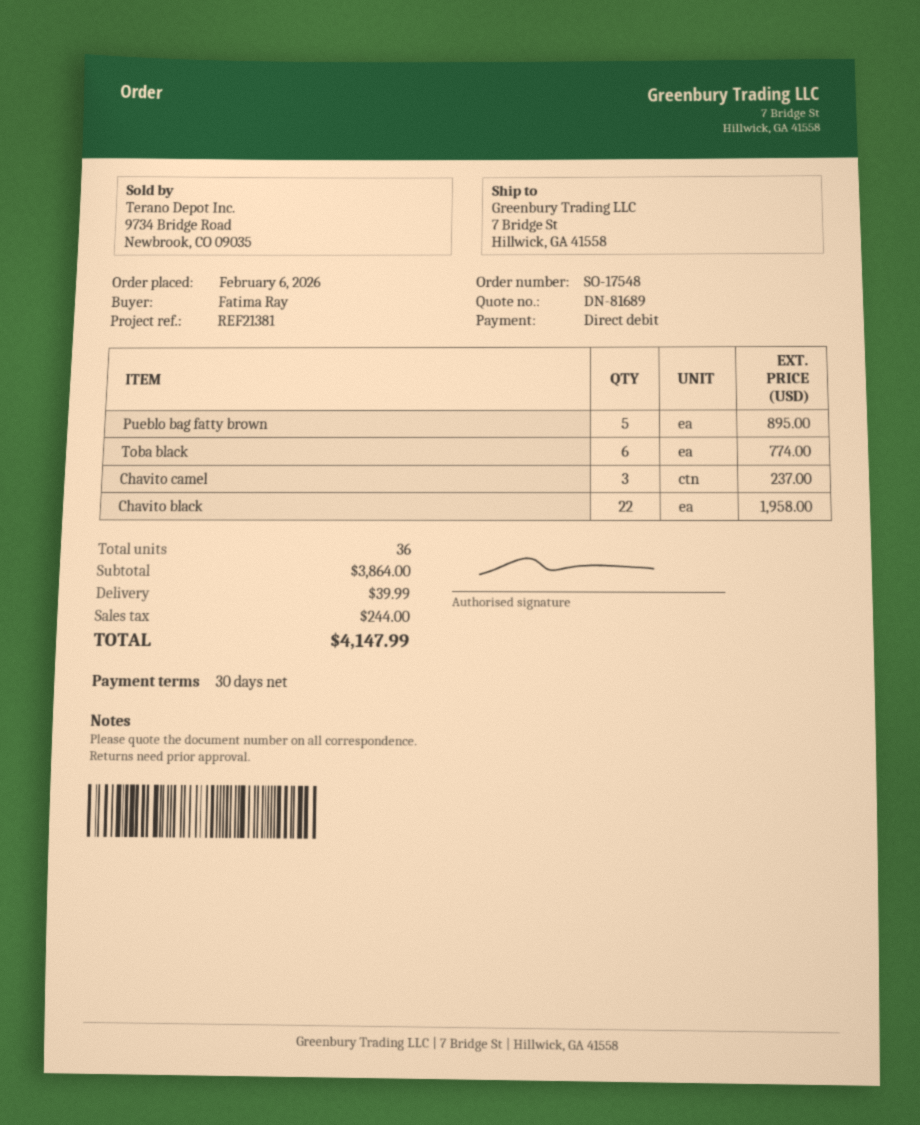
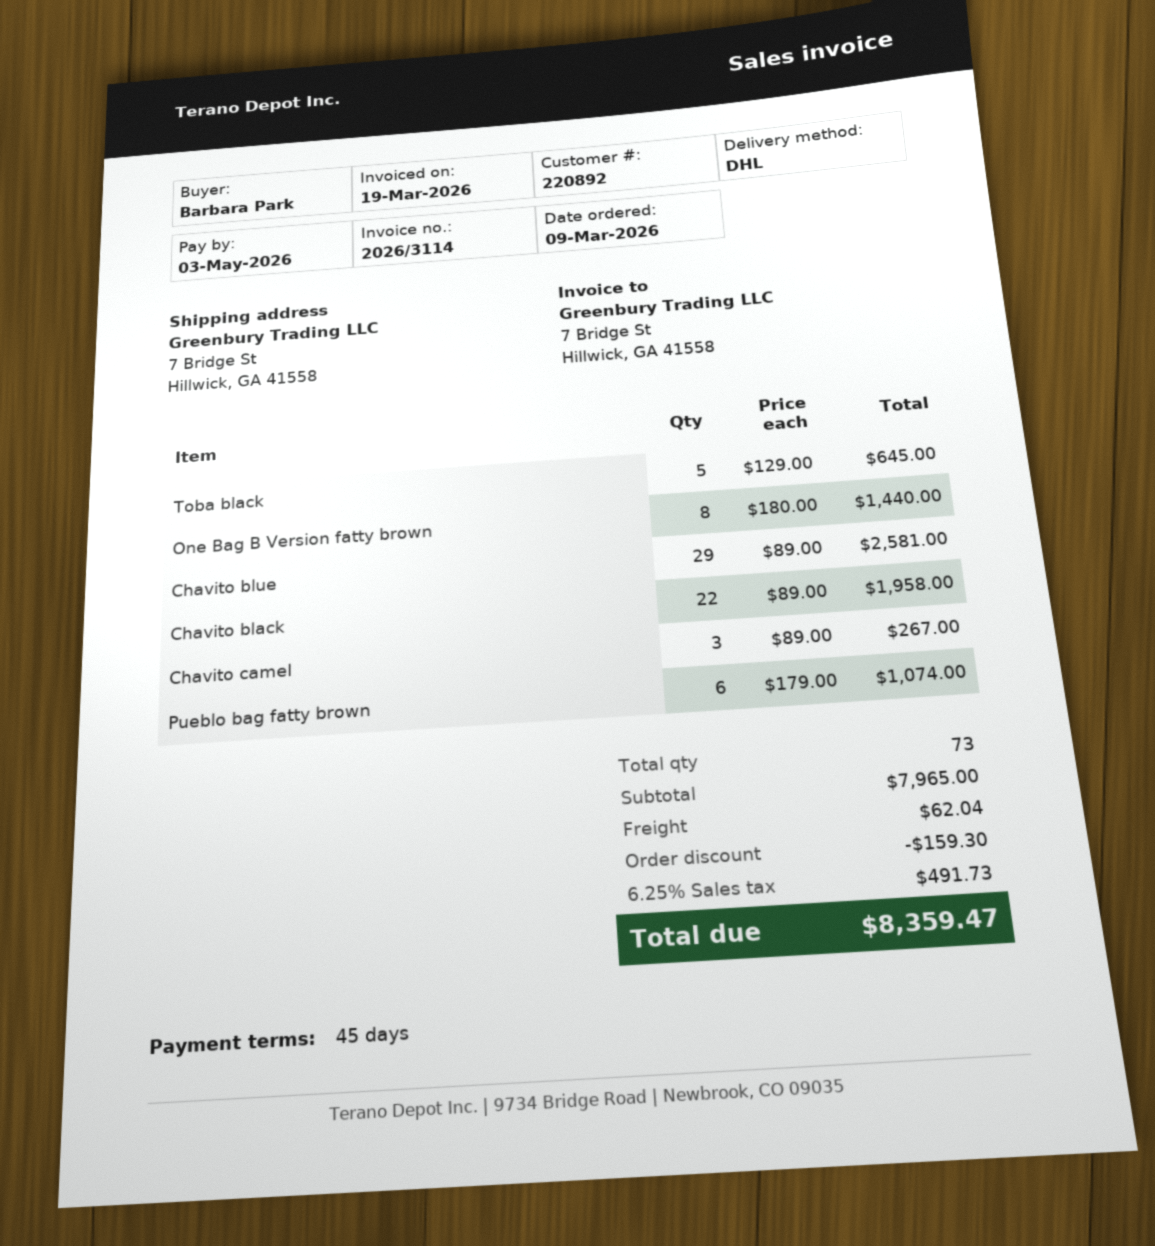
order date: 2026-02-06 -> 2026-03-09
payment terms: 30 days -> 45 days
ordered by: Fatima Ray -> Barbara Park
Pueblo bag fatty brown: 5 for 895.00 -> 6 for 1074.00
Toba black: 6 for 774.00 -> 5 for 645.00
Chavito camel: 3 for 237.00 -> 3 for 267.00
One Bag B Version fatty brown: none -> 8 for 1440.00
Chavito blue: none -> 29 for 2581.00
total quantity: 36 -> 73
subtotal: 3864.00 -> 7965.00
discount: none -> 159.30
shipping: 39.99 -> 62.04
tax: 244.00 -> 491.73
total: 4147.99 -> 8359.47

